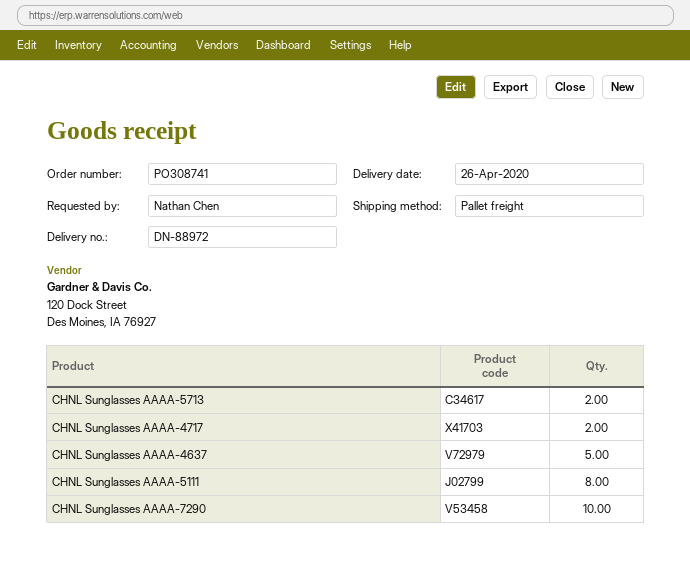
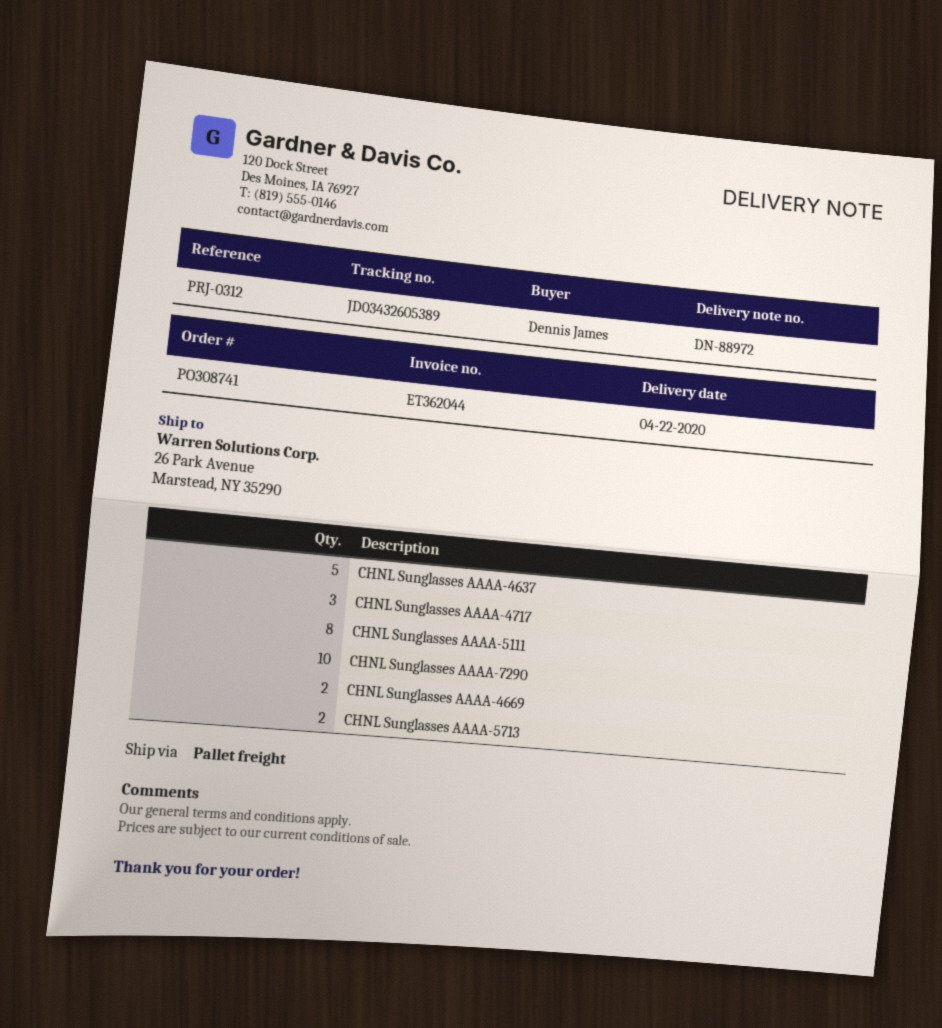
delivery date: 2020-04-26 -> 2020-04-22
ordered by: Nathan Chen -> Dennis James
CHNL Sunglasses AAAA-4717: 2 -> 3
CHNL Sunglasses AAAA-4669: none -> 2

